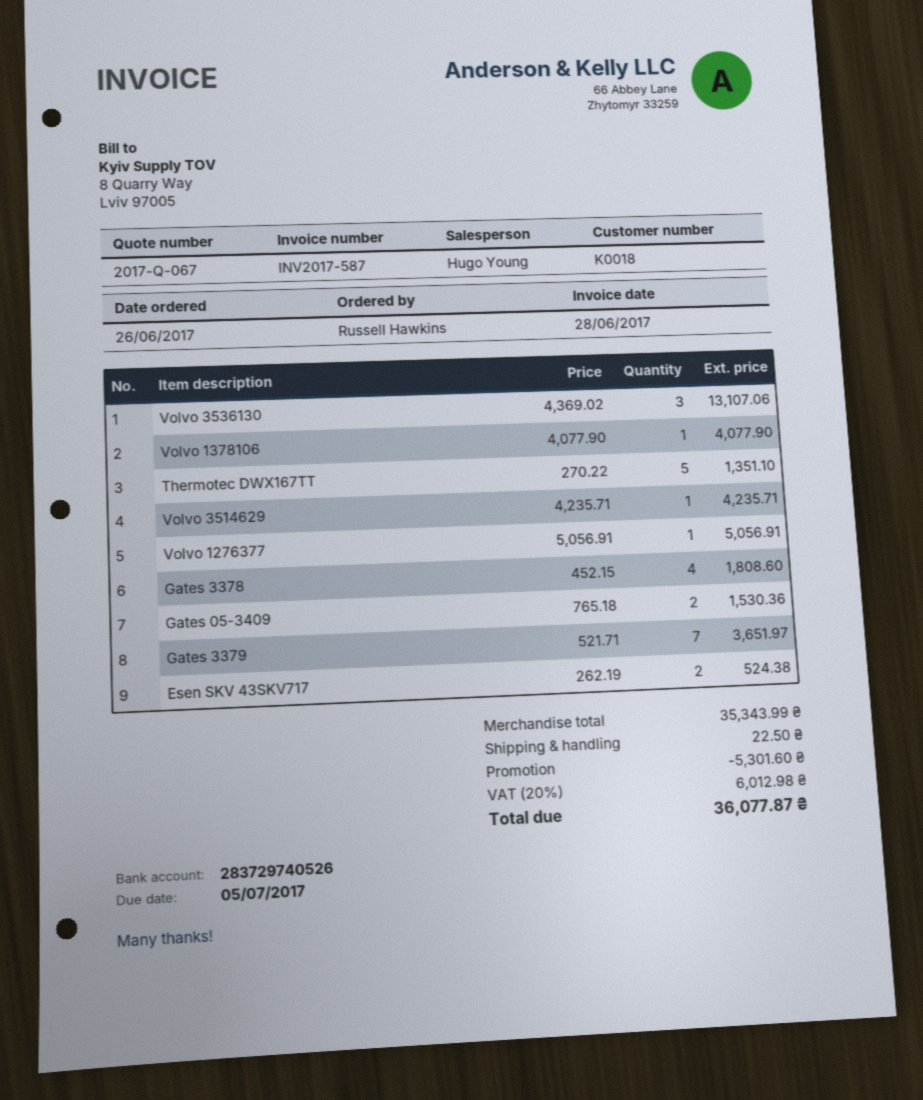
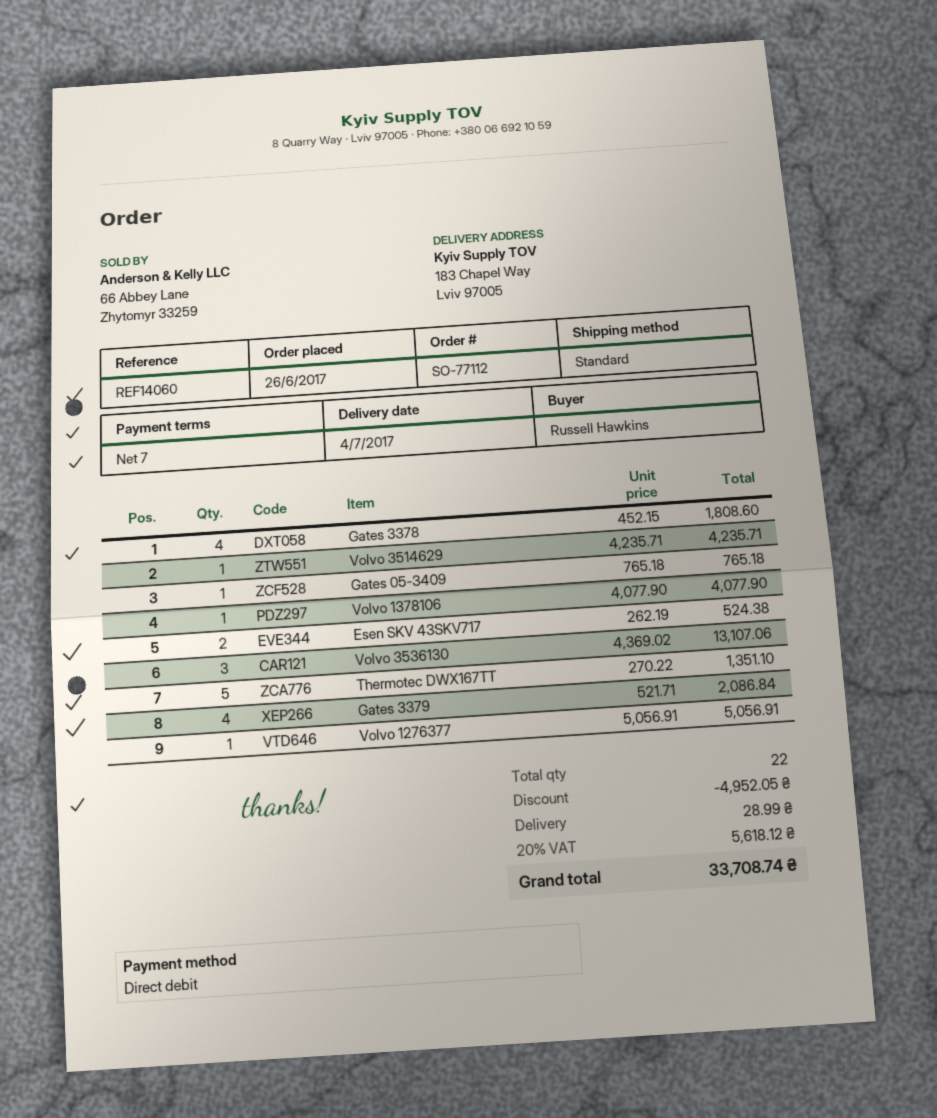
Gates 05-3409: 2 x 765.18 = 1530.36 -> 1 x 765.18 = 765.18
Gates 3379: 7 x 521.71 = 3651.97 -> 4 x 521.71 = 2086.84
discount: 5301.60 -> 4952.05
shipping: 22.50 -> 28.99
tax: 20% = 6012.98 -> 20% = 5618.12
total: 36077.87 -> 33708.74

